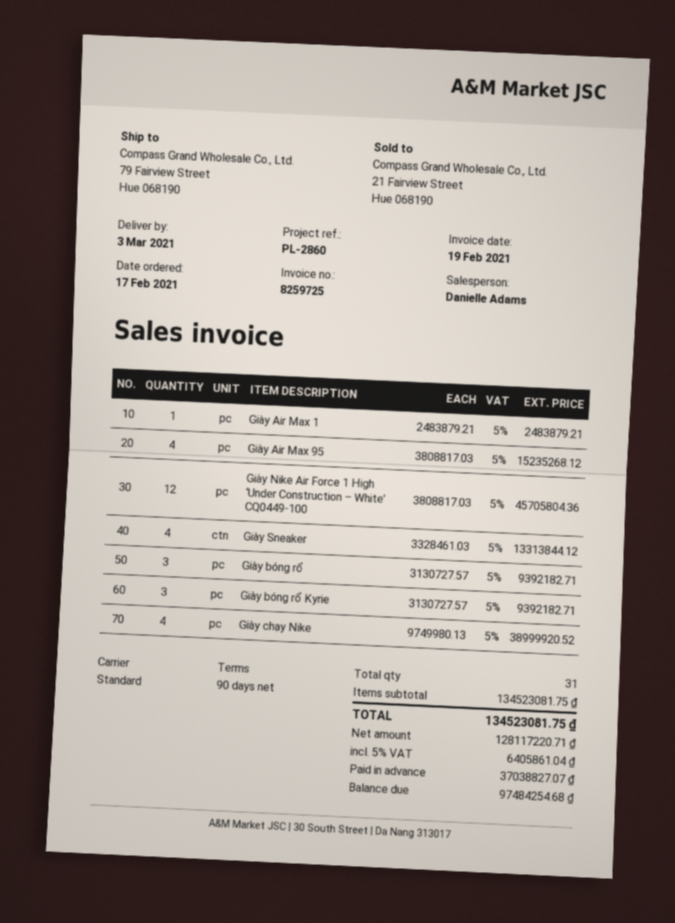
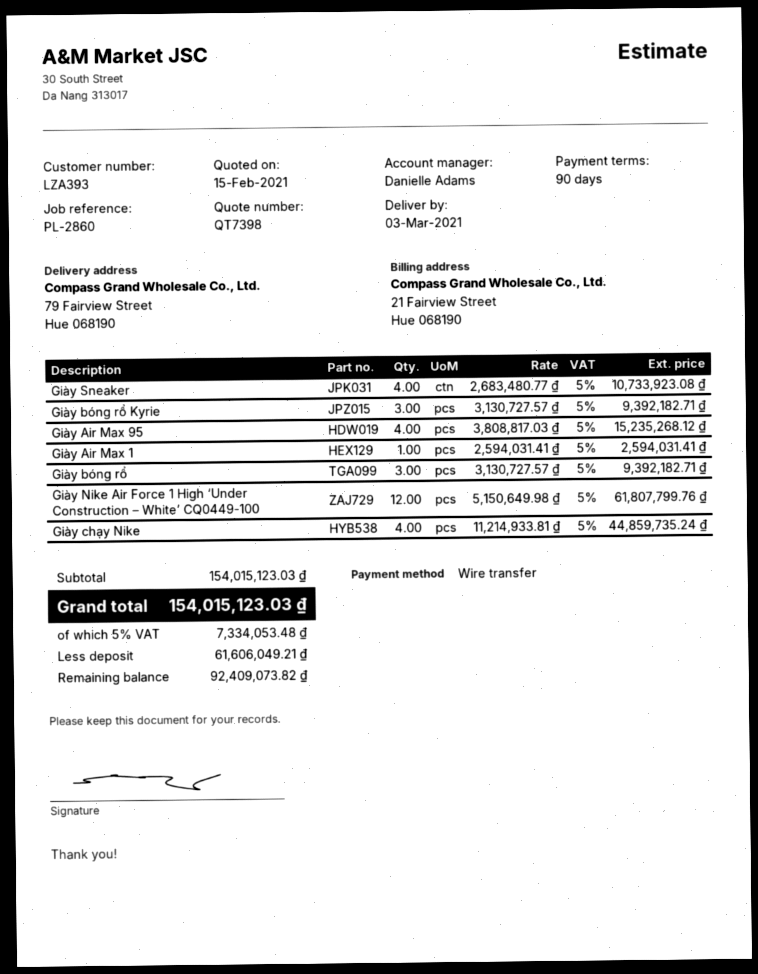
Giày Air Max 1: 1 x 2483879.21 = 2483879.21 -> 1 x 2594031.41 = 2594031.41
Giày Nike Air Force 1 High ‘Under Construction – White’ CQ0449-100: 12 x 3808817.03 = 45705804.36 -> 12 x 5150649.98 = 61807799.76
Giày Sneaker: 4 x 3328461.03 = 13313844.12 -> 4 x 2683480.77 = 10733923.08
Giày chạy Nike: 4 x 9749980.13 = 38999920.52 -> 4 x 11214933.81 = 44859735.24
subtotal: 134523081.75 -> 154015123.03
tax: 5% = 6405861.04 -> 5% = 7334053.48
total: 134523081.75 -> 154015123.03
deposit: 37038827.07 -> 61606049.21
balance: 97484254.68 -> 92409073.82

